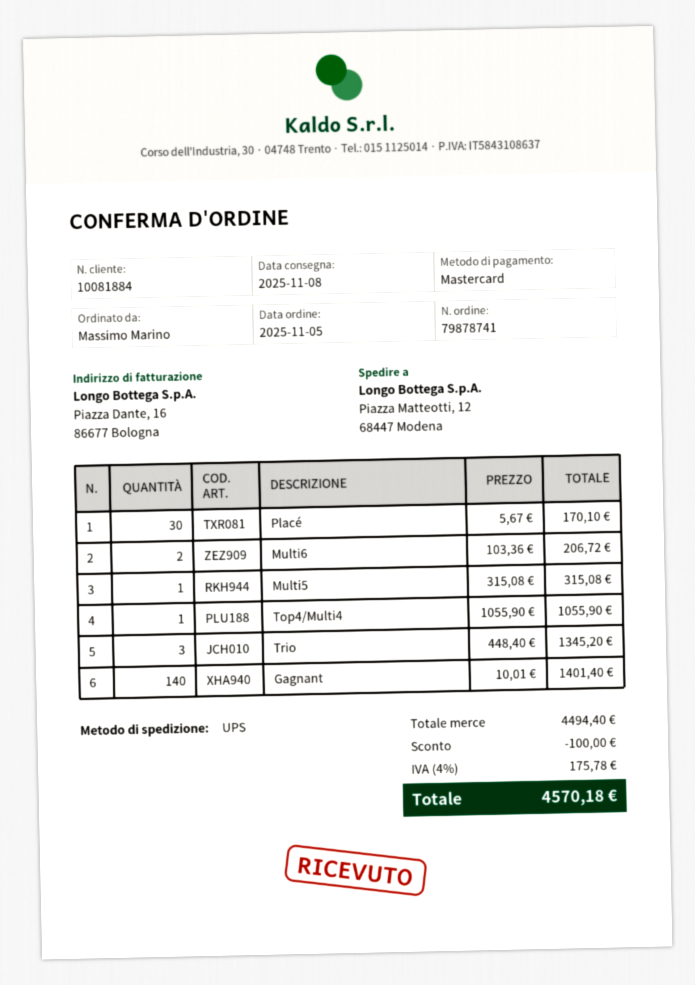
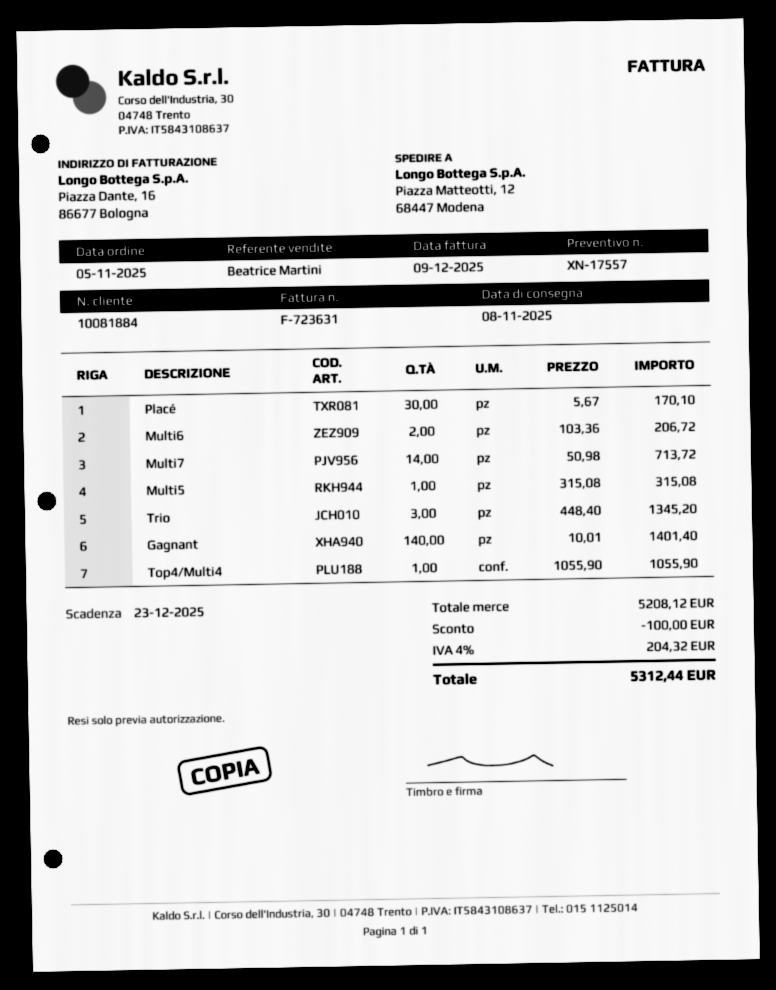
Multi7: none -> 14 x 50.98 = 713.72
subtotal: 4494.40 -> 5208.12
tax: 4% = 175.78 -> 4% = 204.32
total: 4570.18 -> 5312.44

